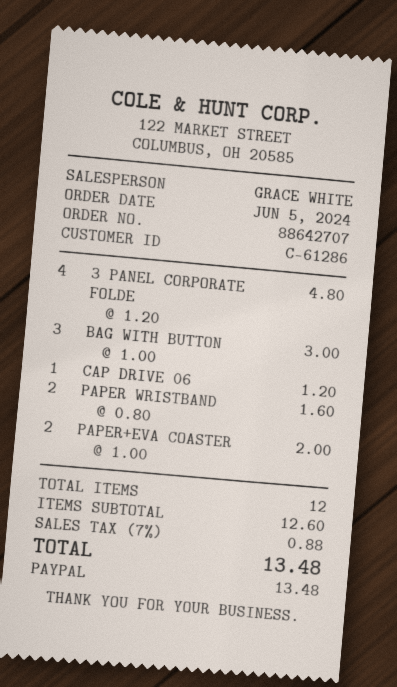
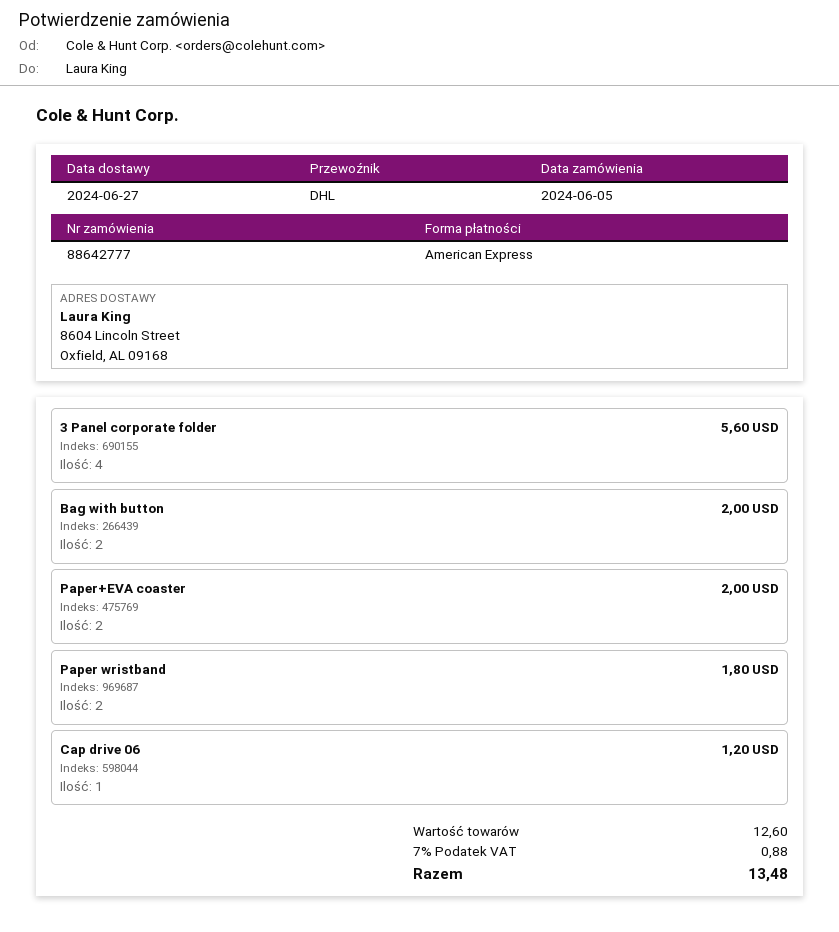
order number: 88642707 -> 88642777
payment method: PayPal -> American Express
3 PANEL CORPORATE FOLDE: 4 for 4.80 -> 4 for 5.60
BAG WITH BUTTON: 3 for 3.00 -> 2 for 2.00
PAPER WRISTBAND: 2 for 1.60 -> 2 for 1.80

